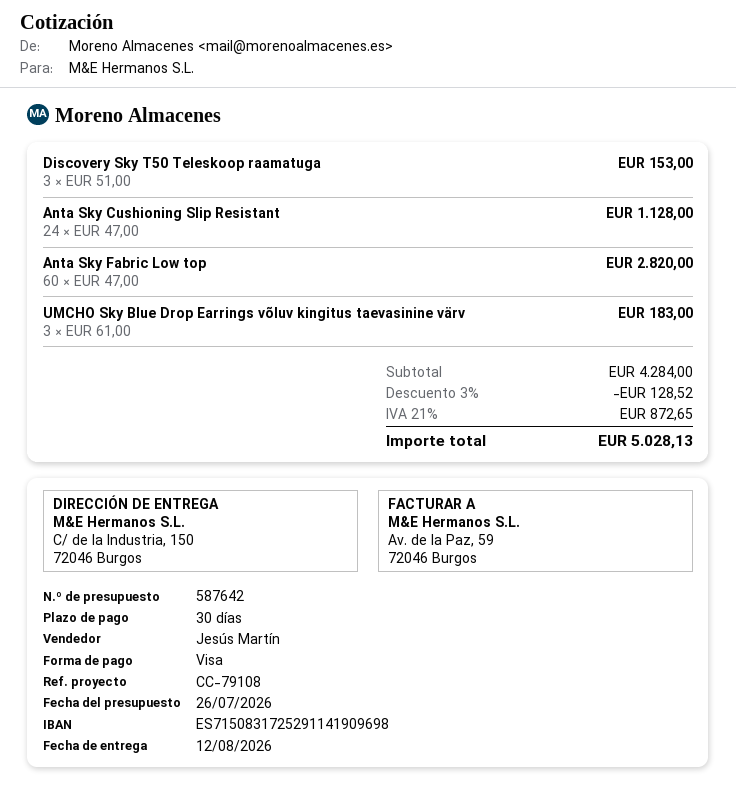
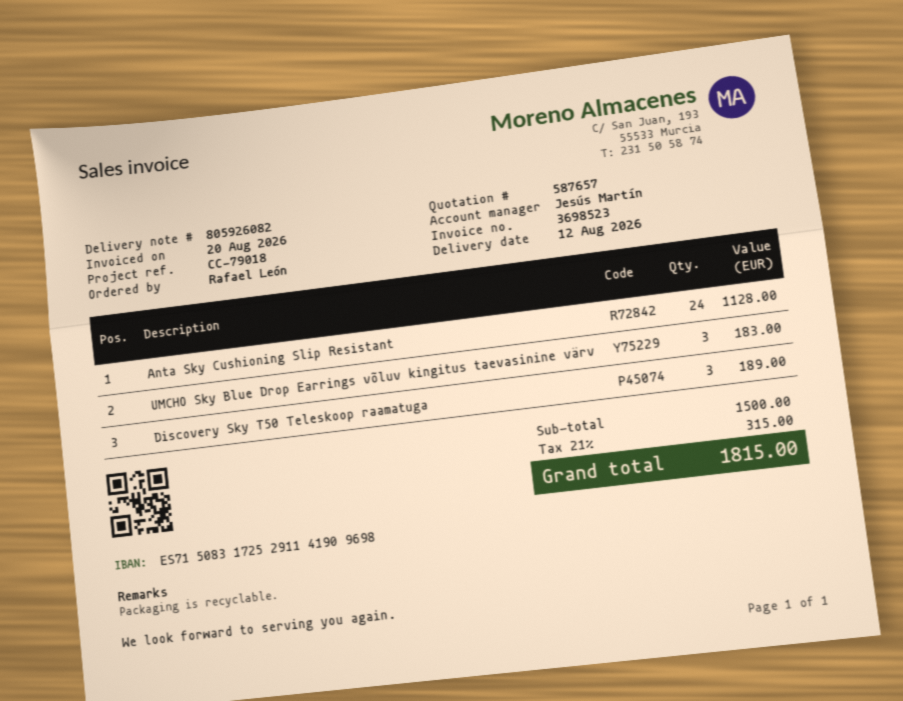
quote number: 587642 -> 587657
reference: CC-79108 -> CC-79018
Discovery Sky T50 Teleskoop raamatuga: 3 for 153.00 -> 3 for 189.00
Anta Sky Fabric Low top: 60 for 2820.00 -> none
subtotal: 4284.00 -> 1500.00
discount: 3% = 128.52 -> none
tax: 21% = 872.65 -> 21% = 315.00
total: 5028.13 -> 1815.00

